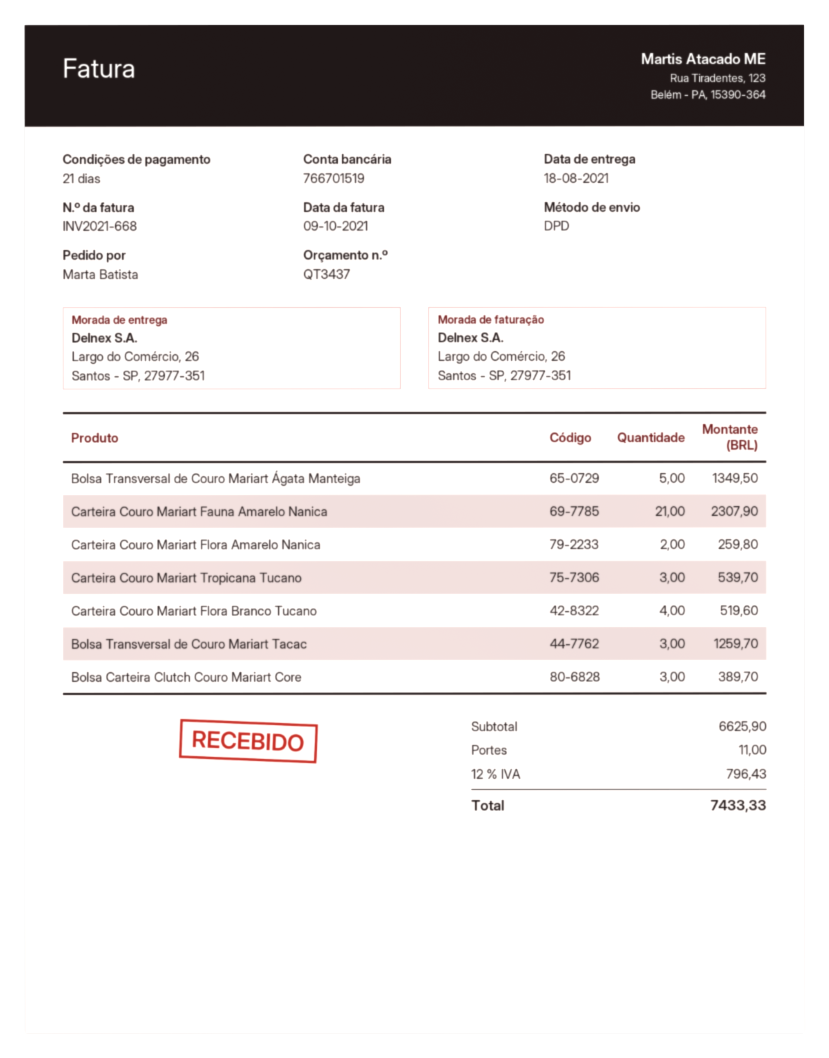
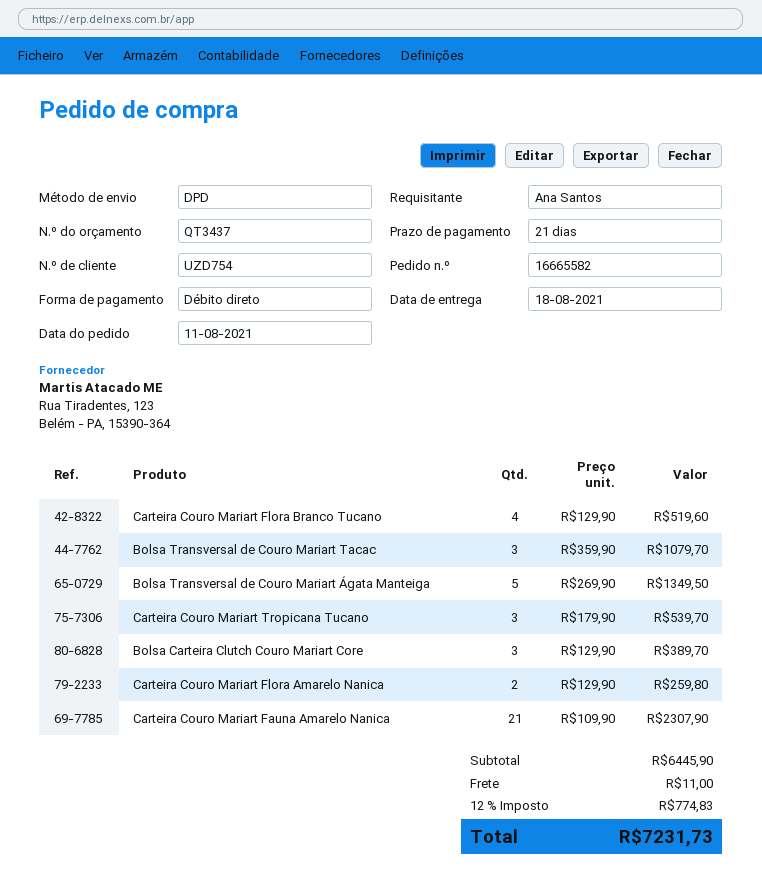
ordered by: Marta Batista -> Ana Santos
Bolsa Transversal de Couro Mariart Tacac: 3 for 1259.70 -> 3 for 1079.70
subtotal: 6625.90 -> 6445.90
tax: 12% = 796.43 -> 12% = 774.83
total: 7433.33 -> 7231.73

